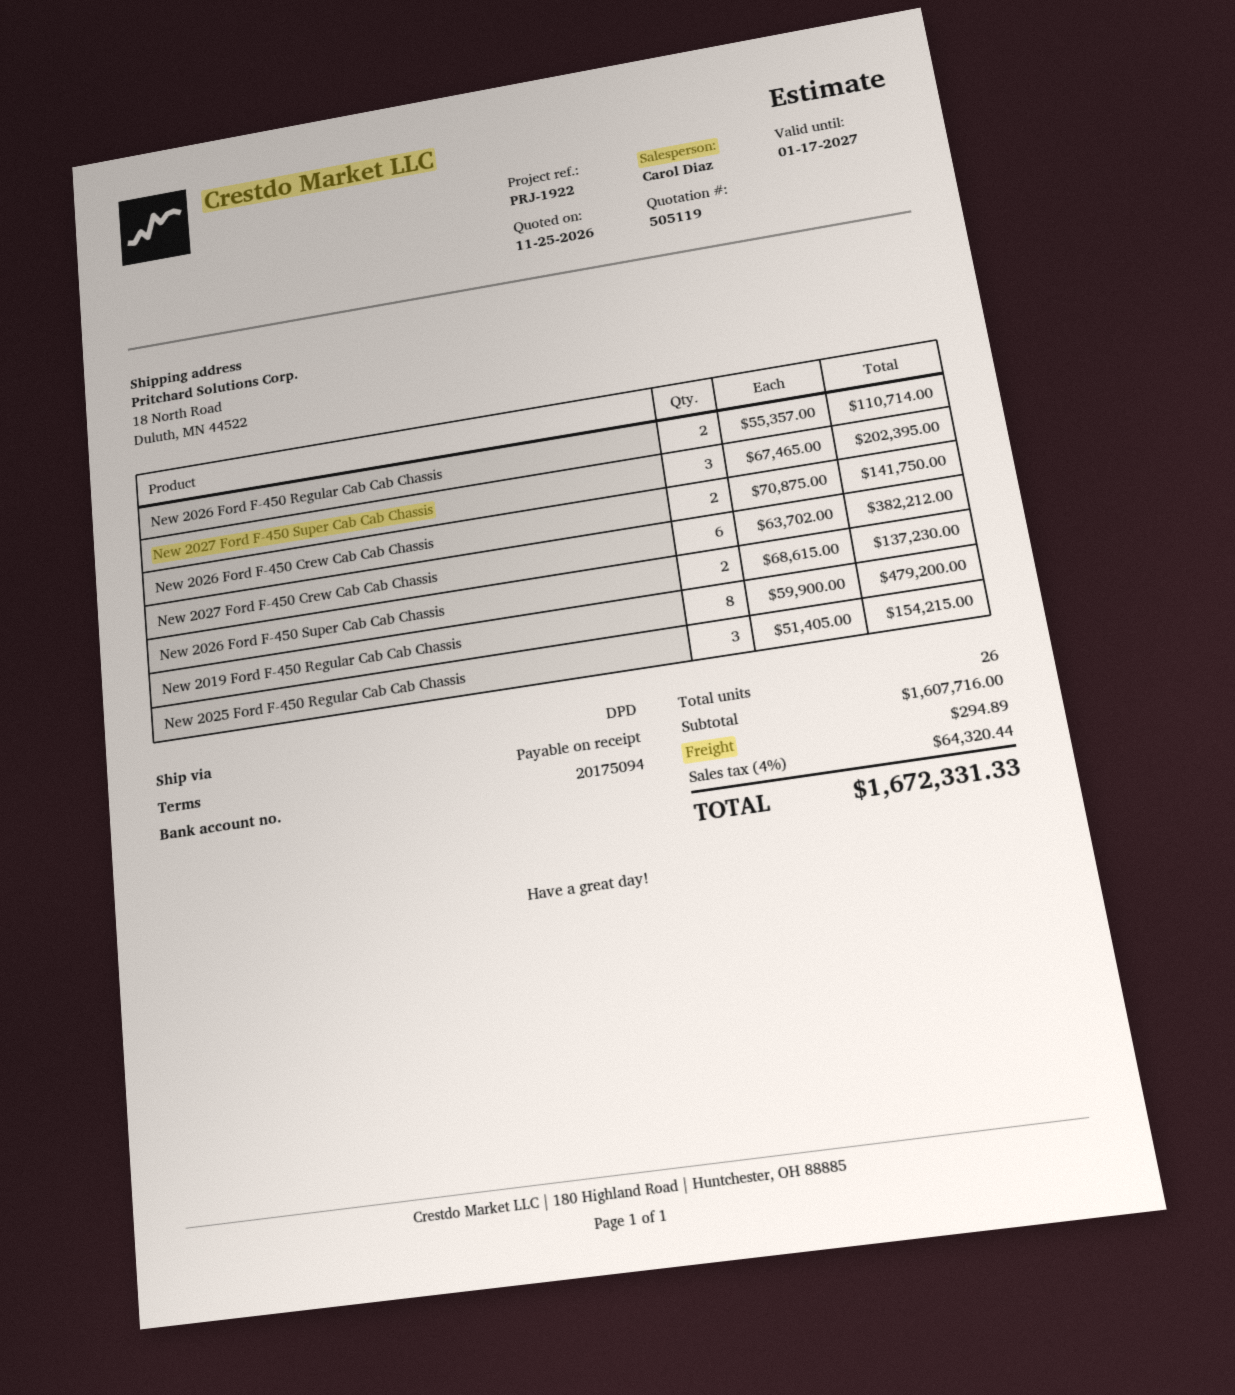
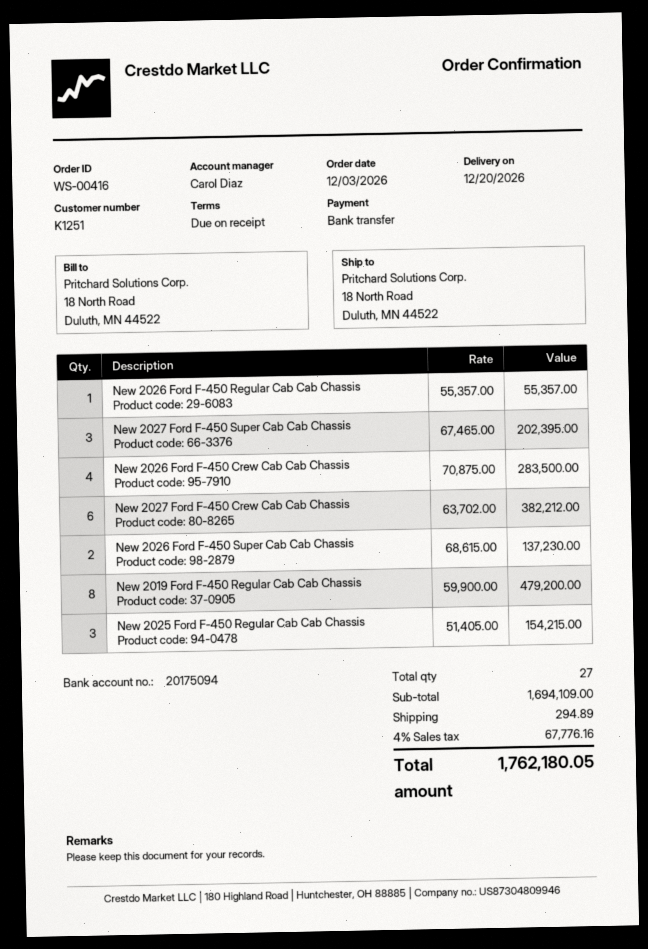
New 2026 Ford F-450 Regular Cab Cab Chassis: 2 x 55357.00 = 110714.00 -> 1 x 55357.00 = 55357.00
New 2026 Ford F-450 Crew Cab Cab Chassis: 2 x 70875.00 = 141750.00 -> 4 x 70875.00 = 283500.00
total quantity: 26 -> 27
subtotal: 1607716.00 -> 1694109.00
tax: 4% = 64320.44 -> 4% = 67776.16
total: 1672331.33 -> 1762180.05

